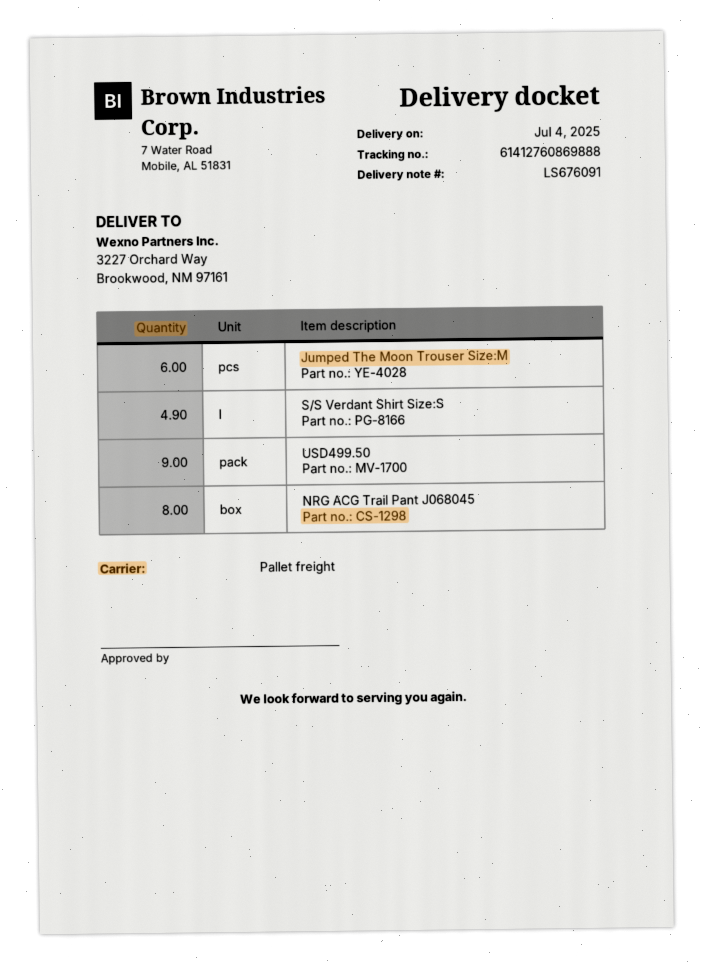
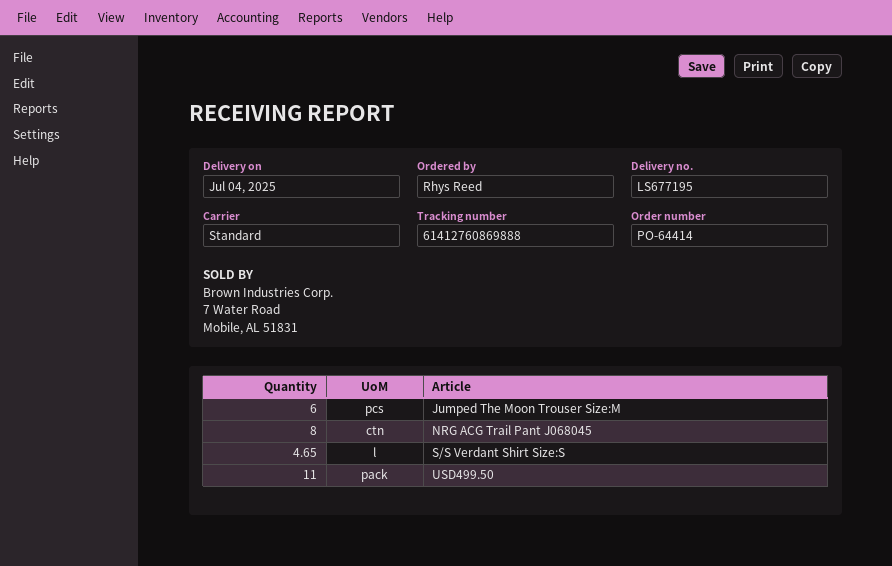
delivery note number: LS676091 -> LS677195
shipping method: pallet freight -> standard
S/S Verdant Shirt Size:S: 4.9 -> 4.65
USD499.50: 9 -> 11

